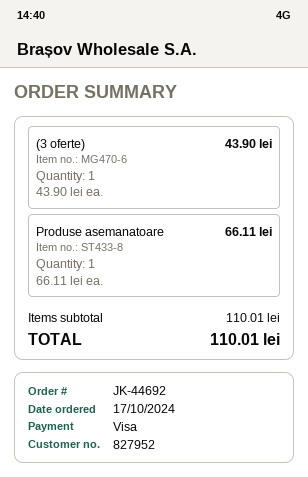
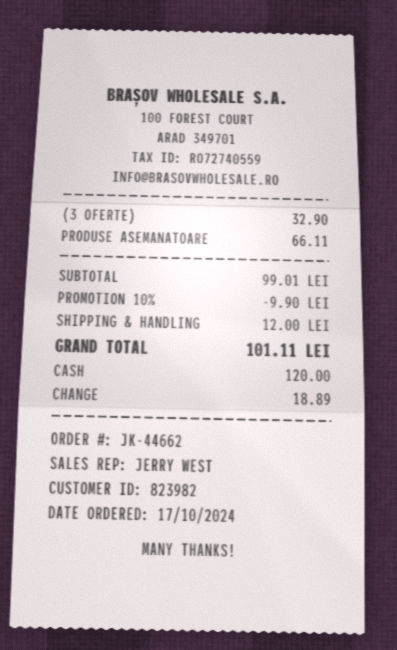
order number: JK-44692 -> JK-44662
customer number: 827952 -> 823982
payment method: Visa -> cash
(3 oferte): 1 for 43.90 -> 1 for 32.90
subtotal: 110.01 -> 99.01
discount: none -> 10% = 9.90
shipping: none -> 12.00
total: 110.01 -> 101.11

